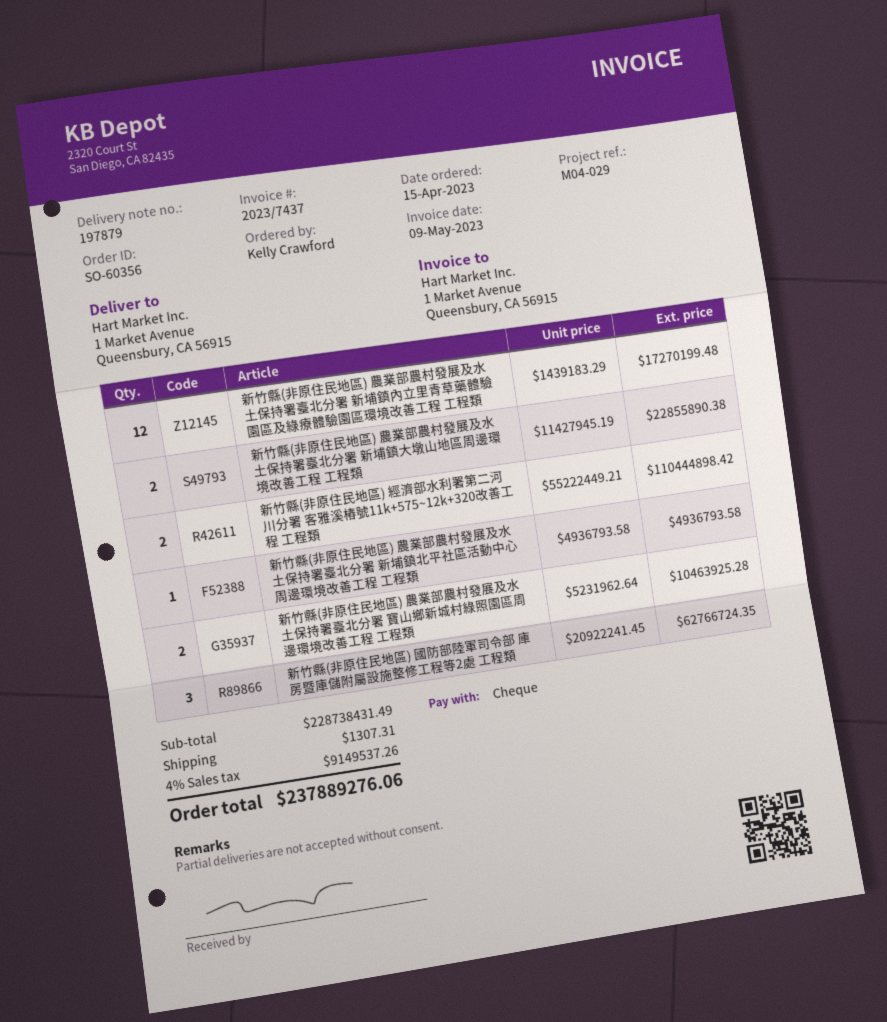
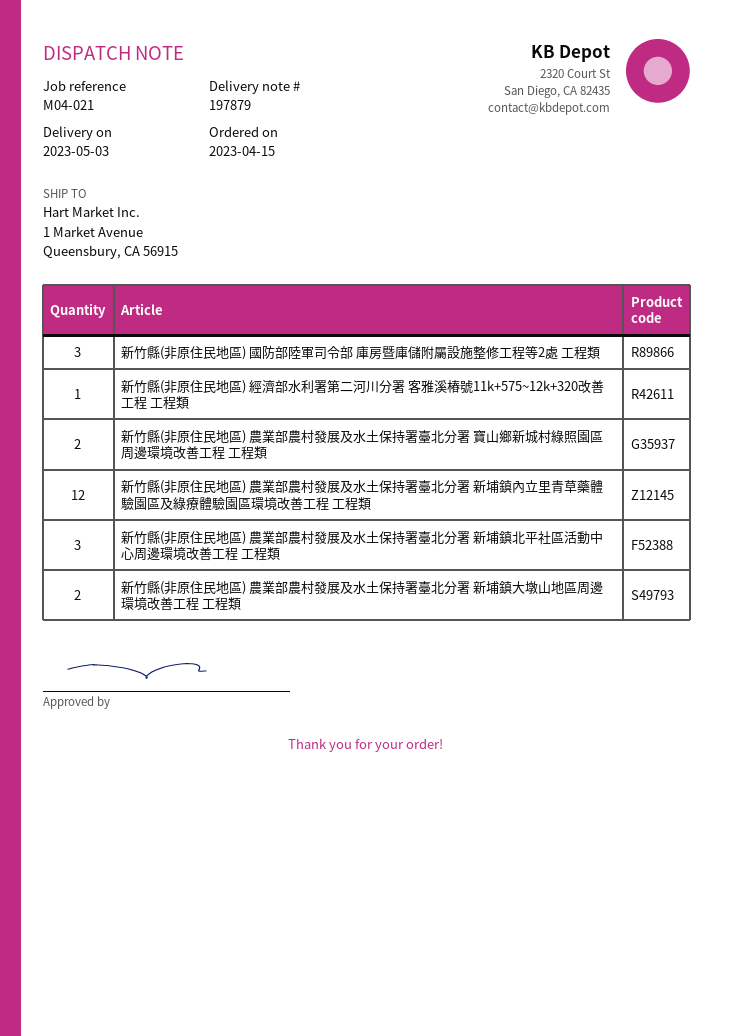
reference: M04-029 -> M04-021
新竹縣(非原住民地區) 經濟部水利署第二河川分署 客雅溪樁號11k+575~12k+320改善工程 工程類: 2 -> 1
新竹縣(非原住民地區) 農業部農村發展及水土保持署臺北分署 新埔鎮北平社區活動中心周邊環境改善工程 工程類: 1 -> 3

